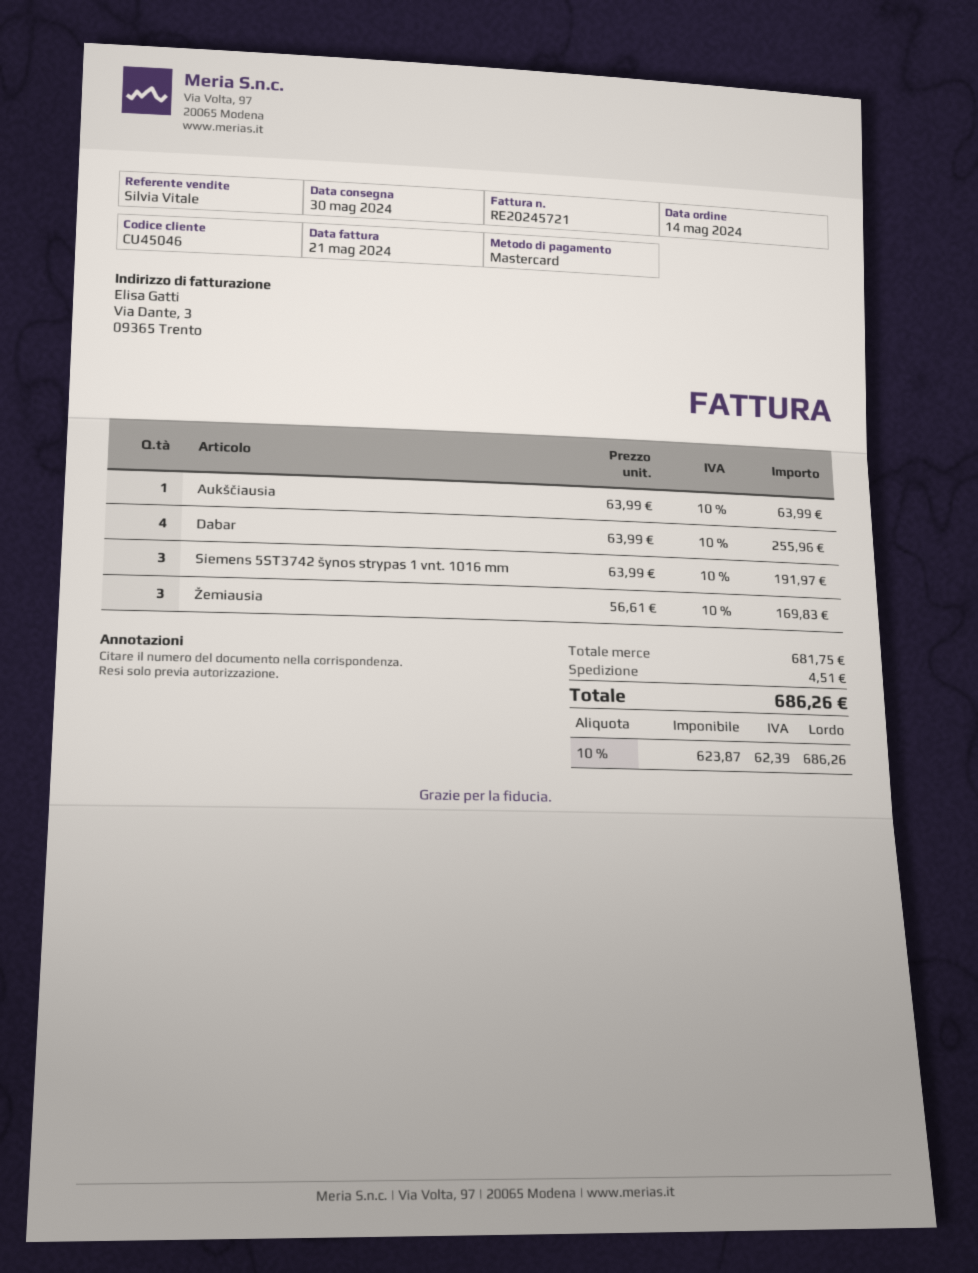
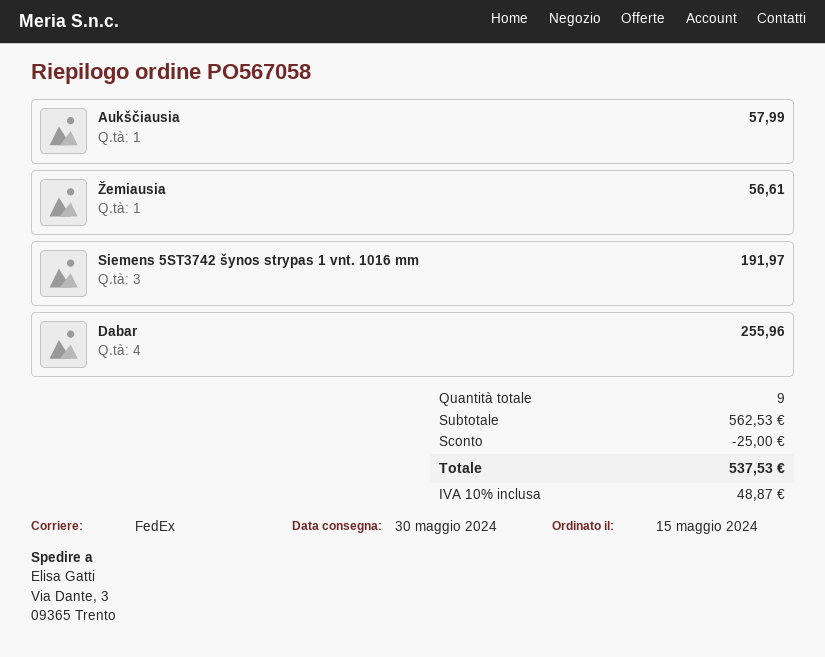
order date: 2024-05-14 -> 2024-05-15
Aukščiausia: 1 for 63.99 -> 1 for 57.99
Žemiausia: 3 for 169.83 -> 1 for 56.61
subtotal: 681.75 -> 562.53
discount: none -> 25.00
shipping: 4.51 -> none
tax: 10% = 62.39 -> 10% = 48.87
total: 686.26 -> 537.53

